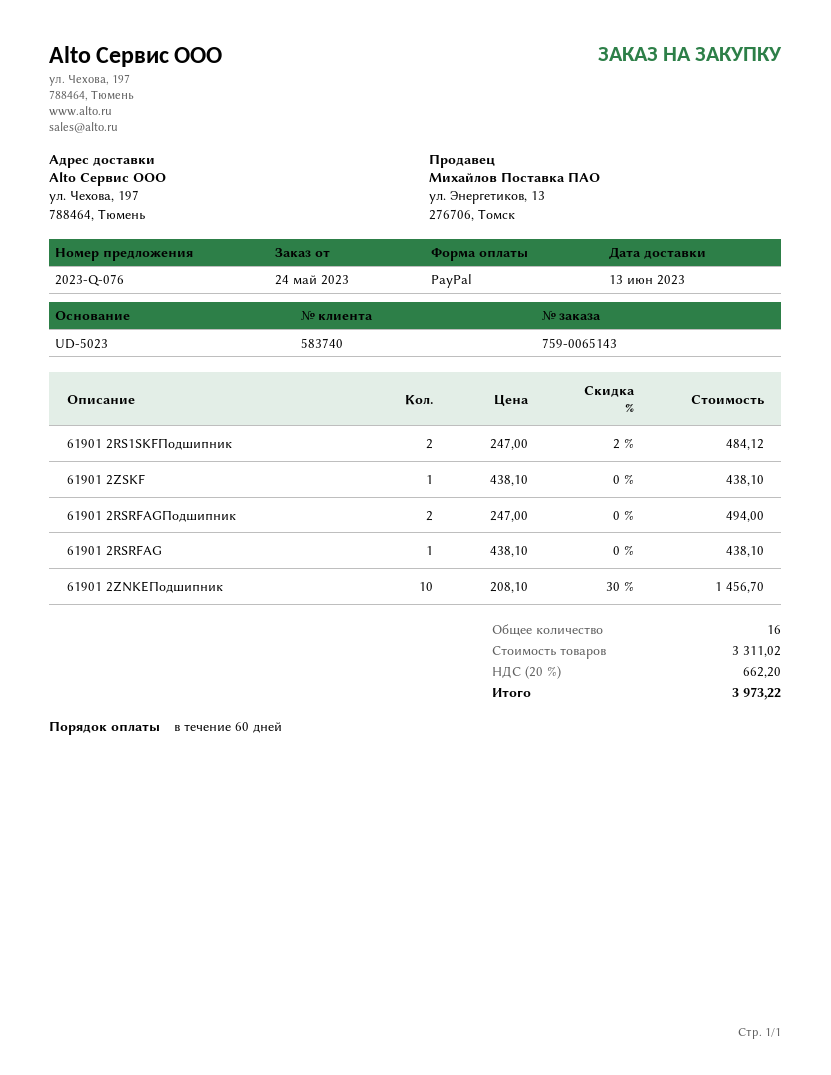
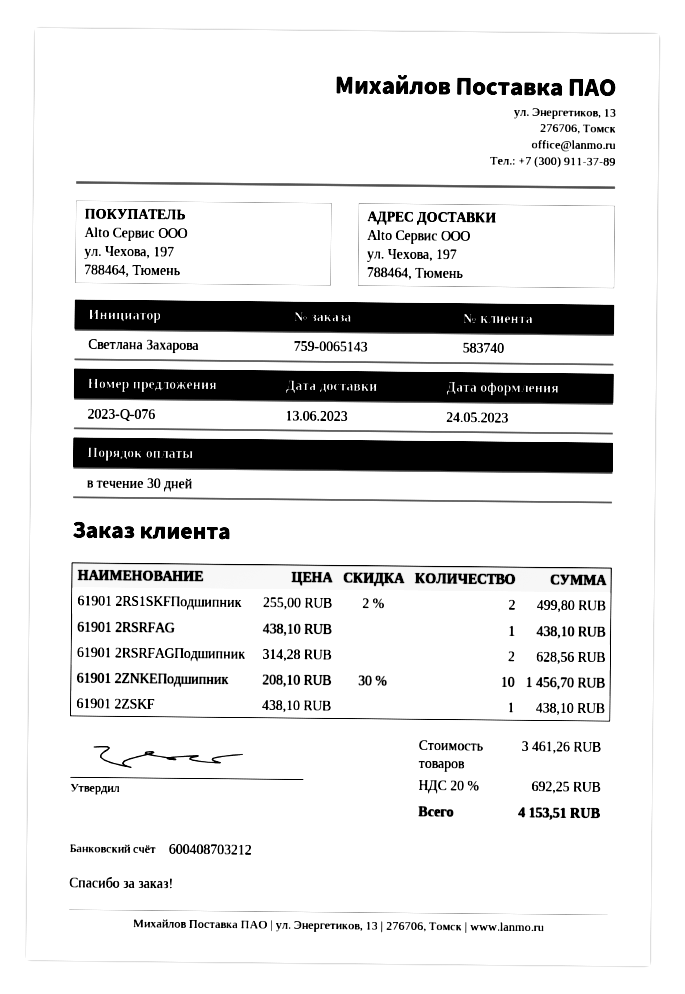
payment terms: 60 days -> 30 days
61901 2RS1SKFПодшипник: 2 x 247.00 - 2% = 484.12 -> 2 x 255.00 - 2% = 499.80
61901 2RSRFAGПодшипник: 2 x 247.00 = 494.00 -> 2 x 314.28 = 628.56
subtotal: 3311.02 -> 3461.26
tax: 20% = 662.20 -> 20% = 692.25
total: 3973.22 -> 4153.51

